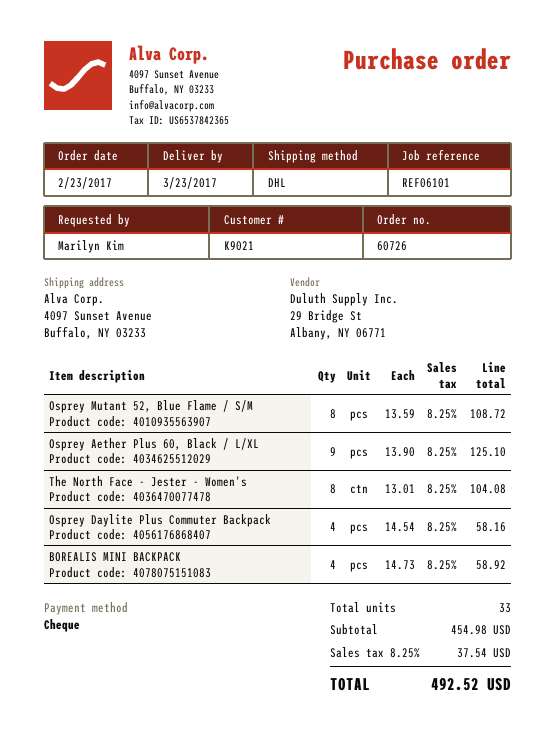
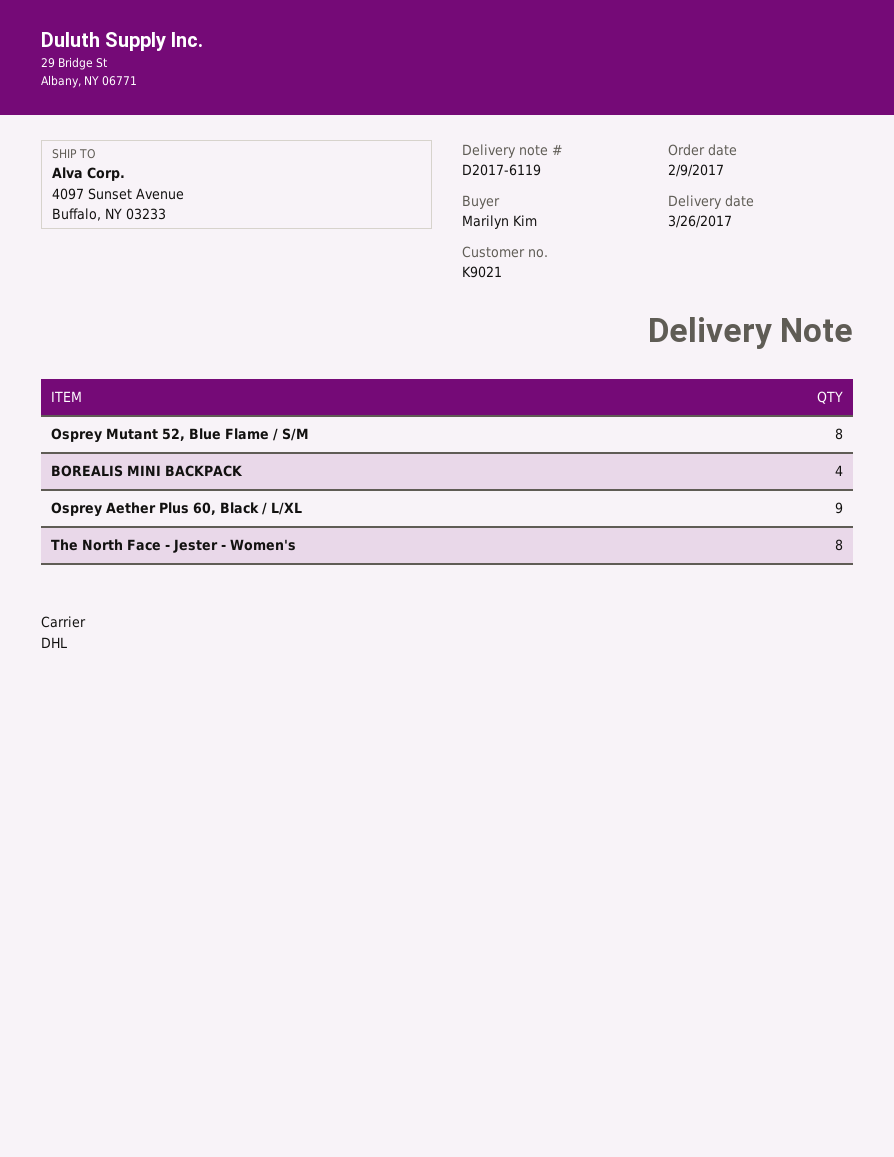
order date: 2017-02-23 -> 2017-02-09
delivery date: 2017-03-23 -> 2017-03-26
Osprey Daylite Plus Commuter Backpack: 4 -> none

